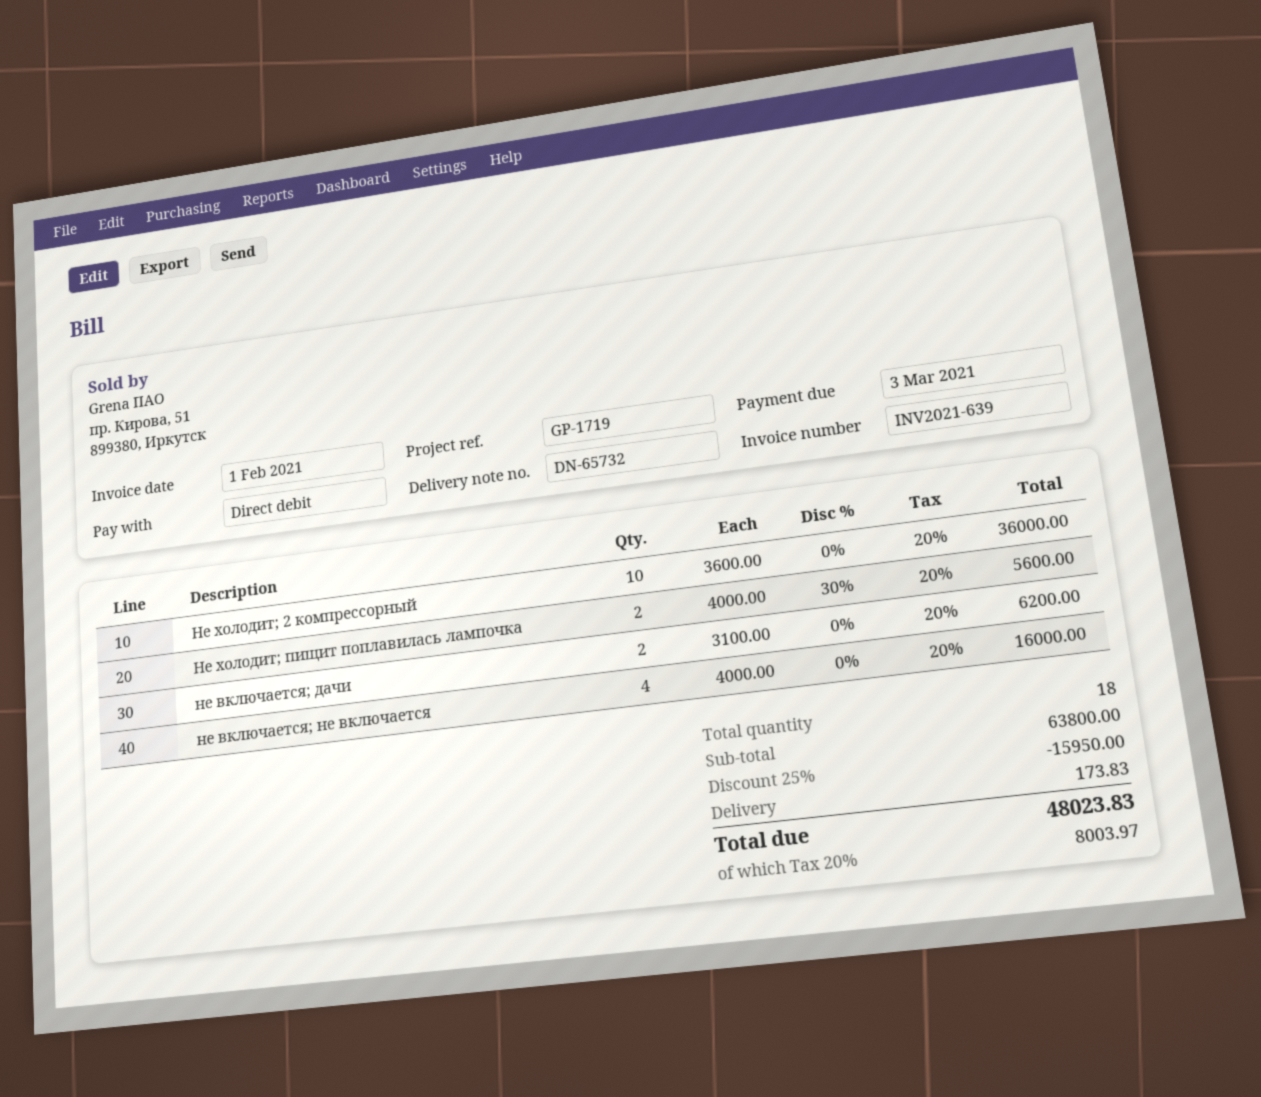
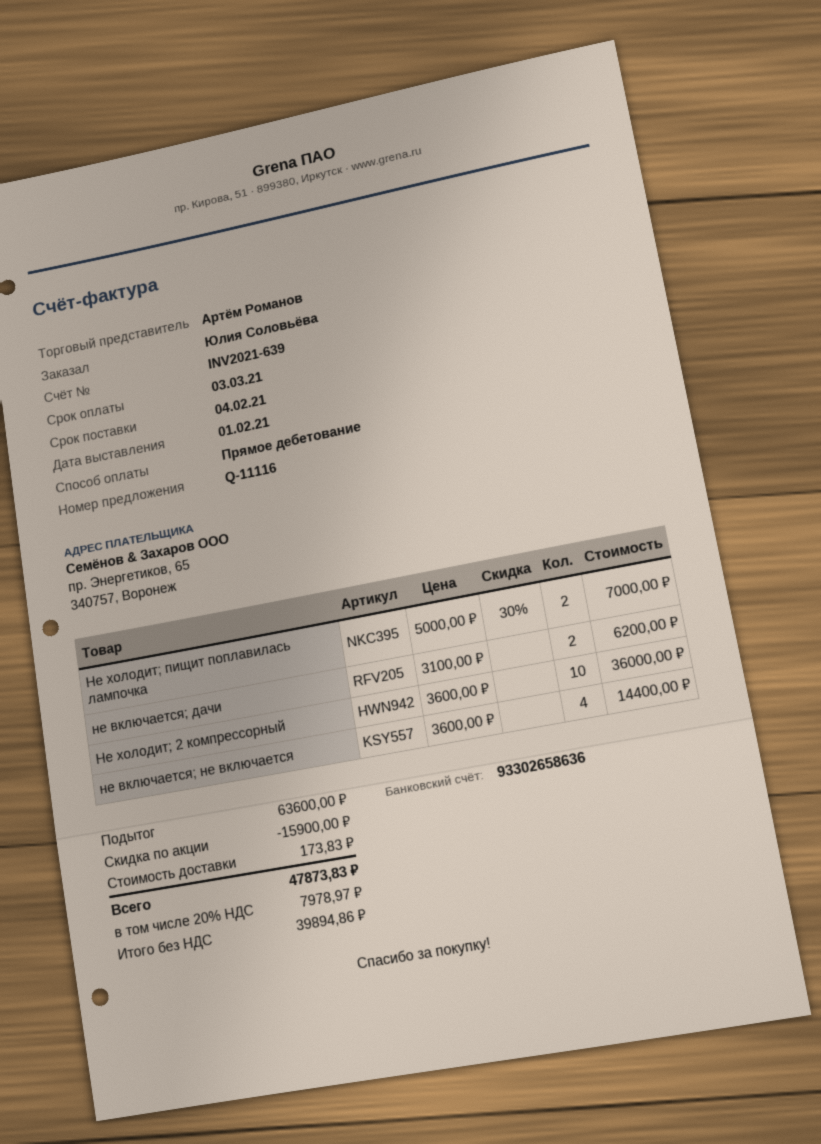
Не холодит; пищит поплавилась лампочка: 2 x 4000.00 - 30% = 5600.00 -> 2 x 5000.00 - 30% = 7000.00
не включается; не включается: 4 x 4000.00 = 16000.00 -> 4 x 3600.00 = 14400.00
subtotal: 63800.00 -> 63600.00
discount: 15950.00 -> 15900.00
tax: 20% = 8003.97 -> 20% = 7978.97
total: 48023.83 -> 47873.83

